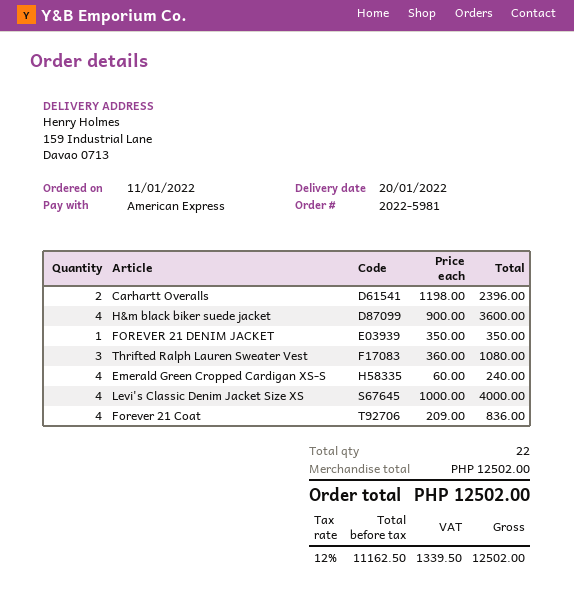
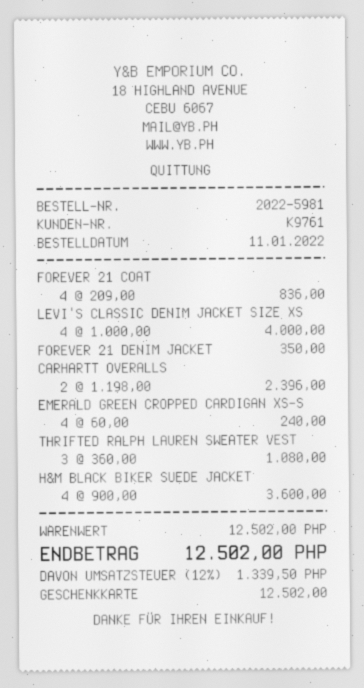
payment method: American Express -> gift card

